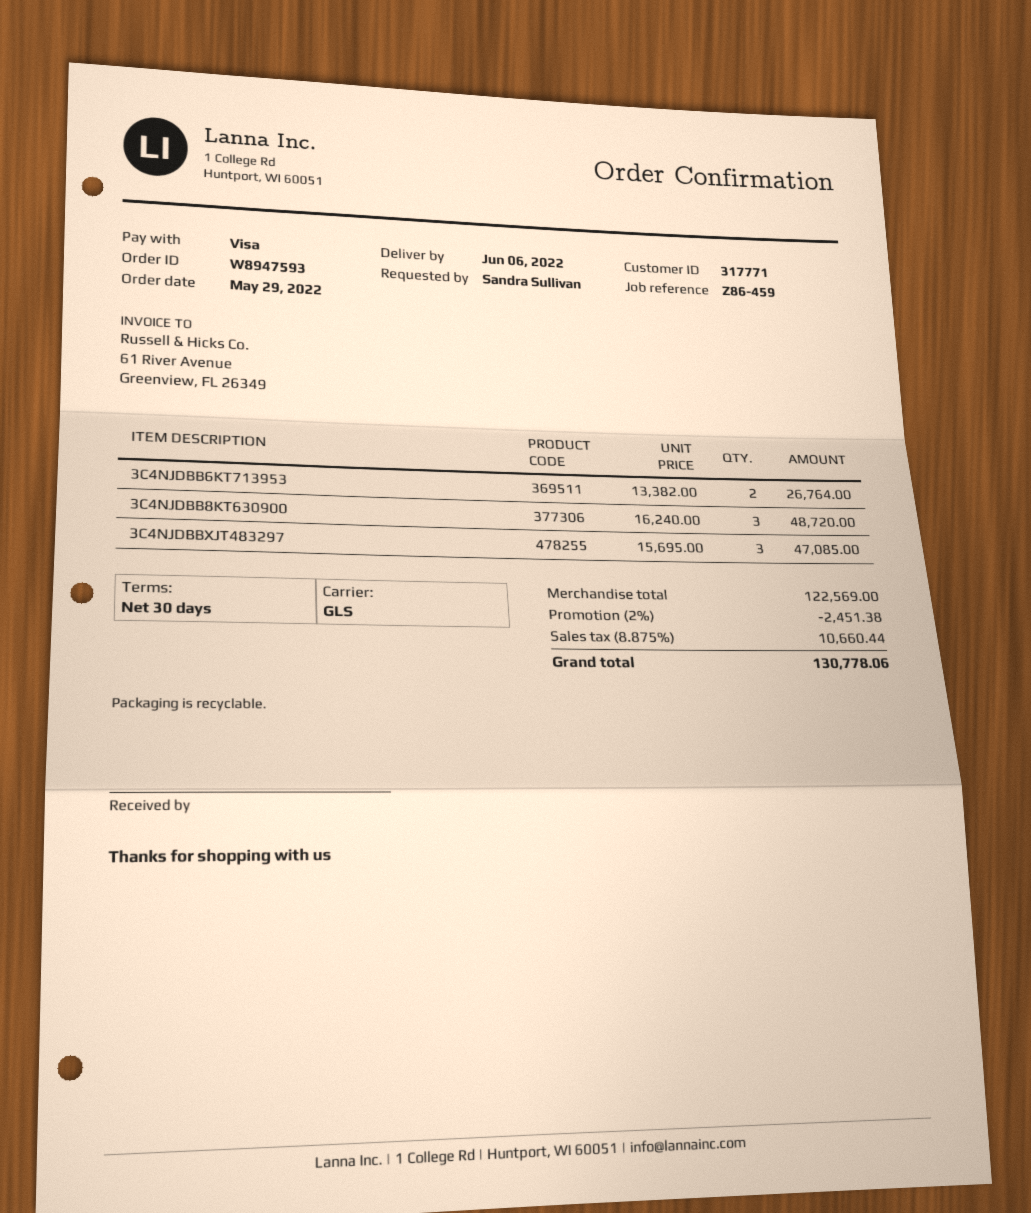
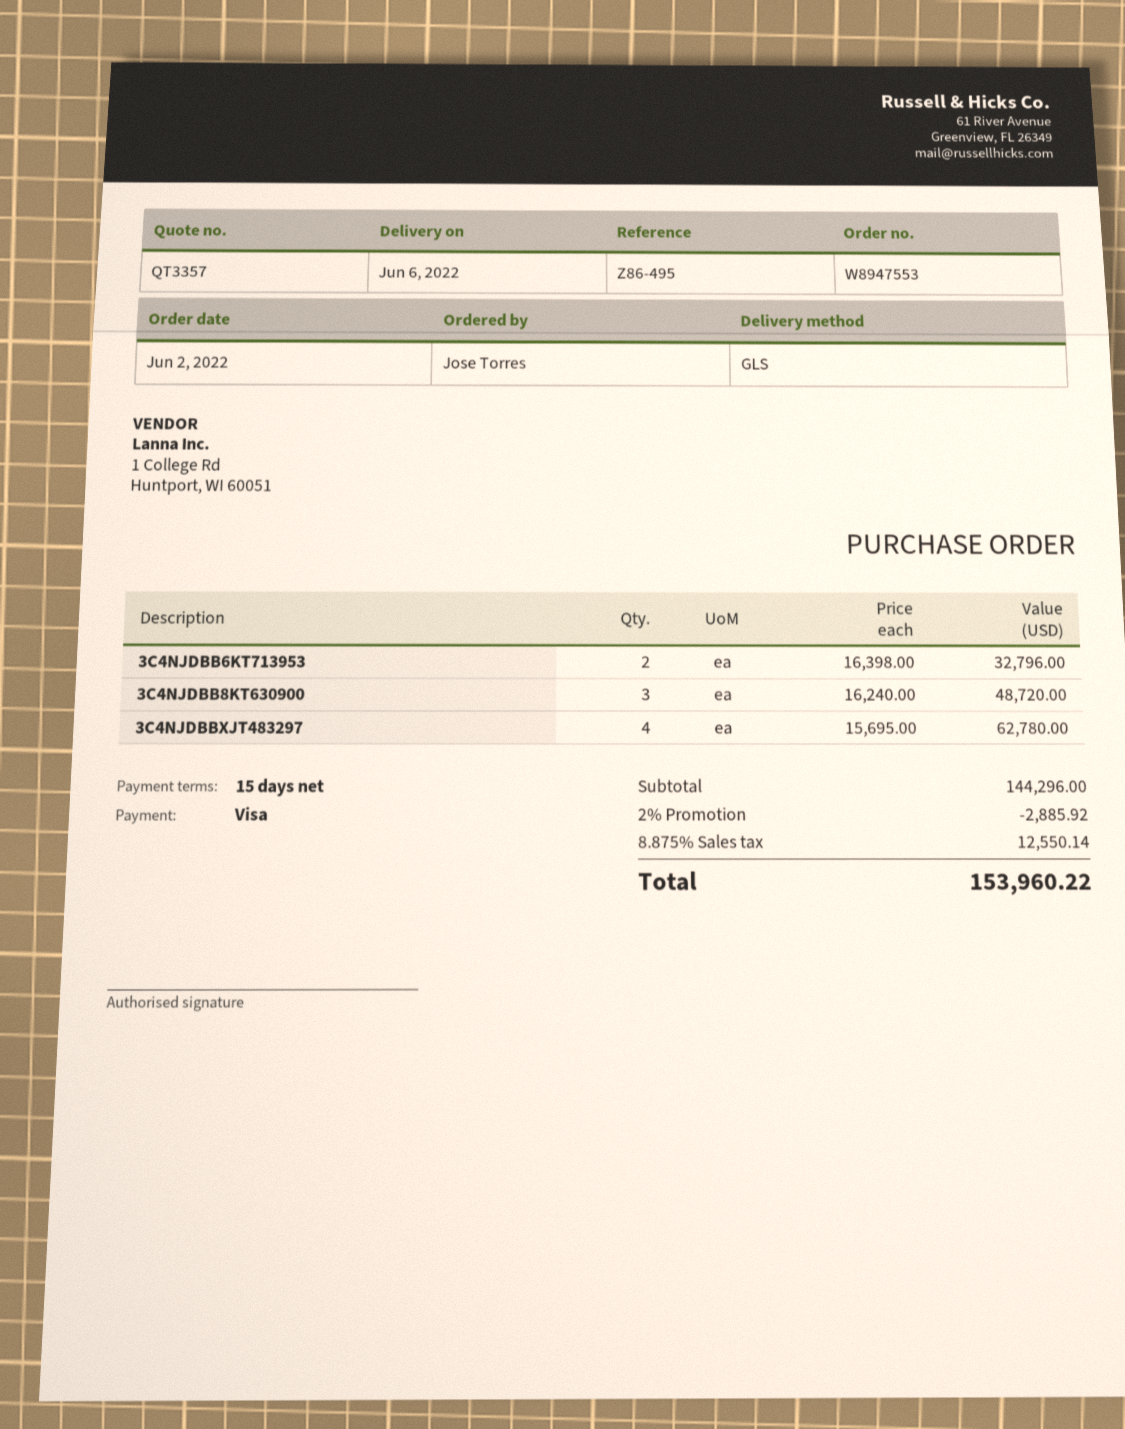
order number: W8947593 -> W8947553
order date: 2022-05-29 -> 2022-06-02
payment terms: 30 days -> 15 days
reference: Z86-459 -> Z86-495
ordered by: Sandra Sullivan -> Jose Torres
3C4NJDBB6KT713953: 2 x 13382.00 = 26764.00 -> 2 x 16398.00 = 32796.00
3C4NJDBBXJT483297: 3 x 15695.00 = 47085.00 -> 4 x 15695.00 = 62780.00
subtotal: 122569.00 -> 144296.00
discount: 2% = 2451.38 -> 2% = 2885.92
tax: 8.875% = 10660.44 -> 8.875% = 12550.14
total: 130778.06 -> 153960.22

